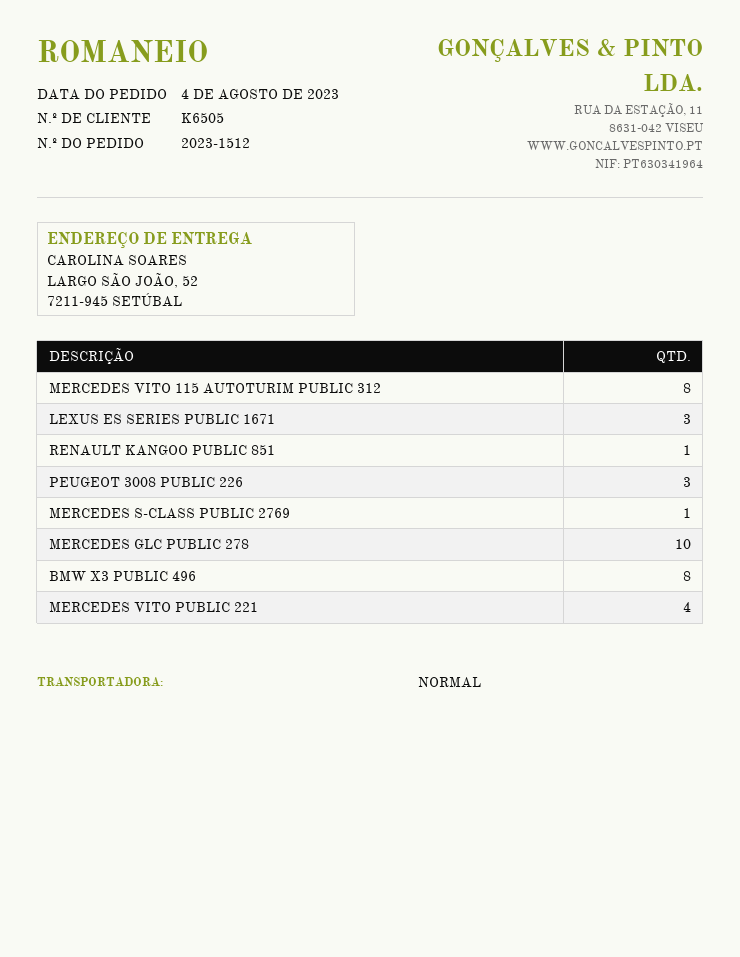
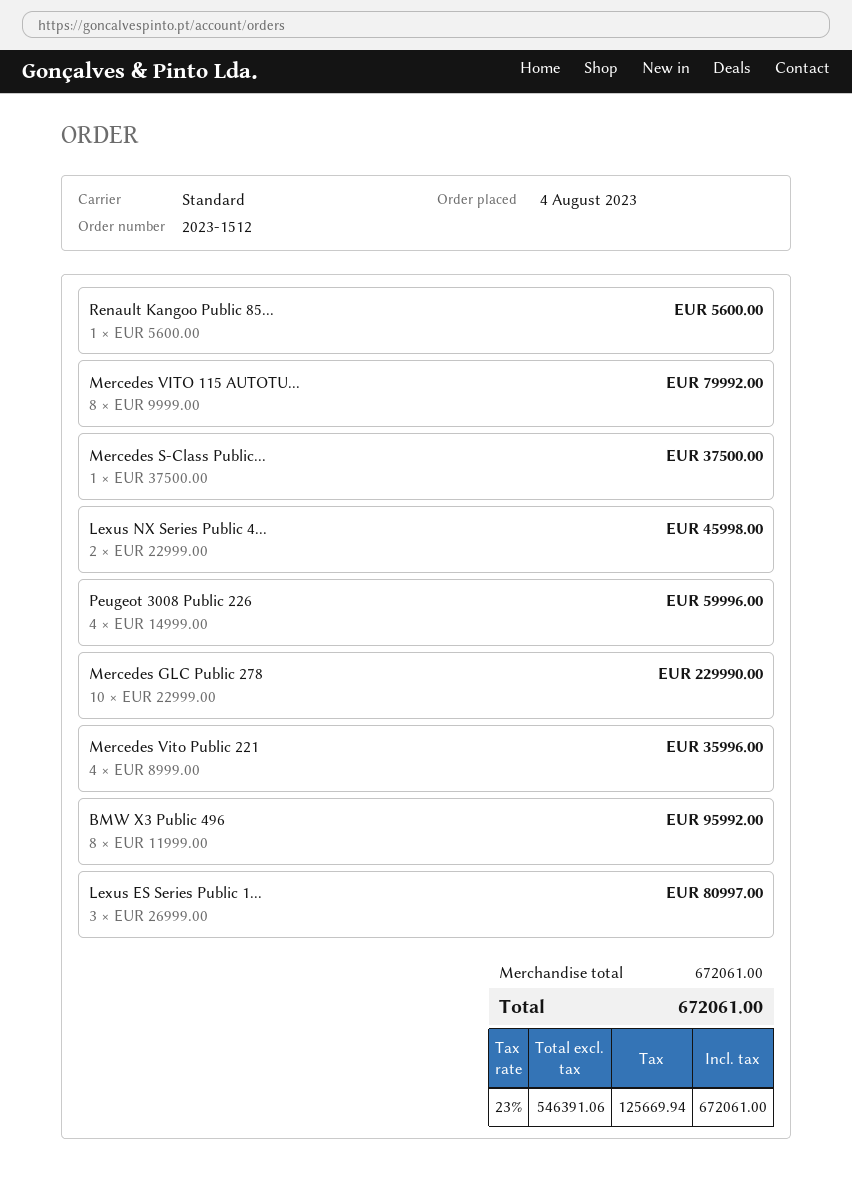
PEUGEOT 3008 PUBLIC 226: 3 -> 4
Lexus NX Series Public 4...: none -> 2

